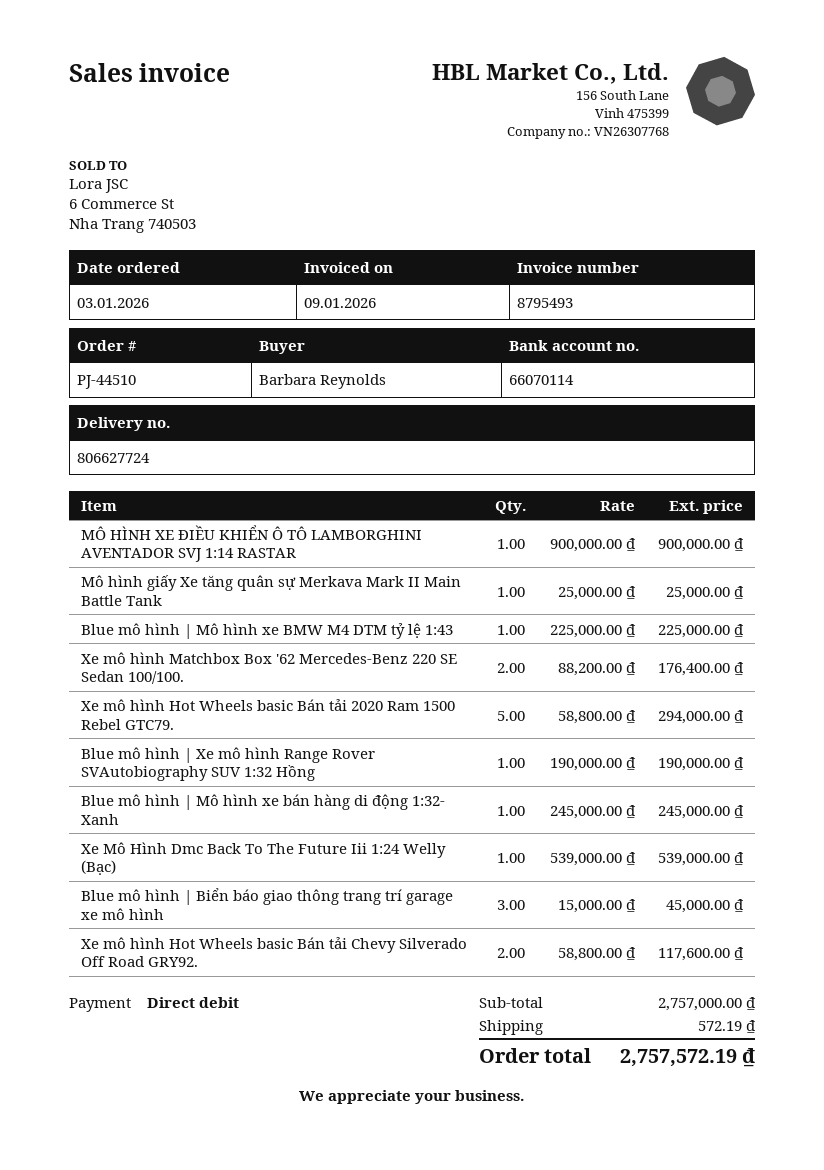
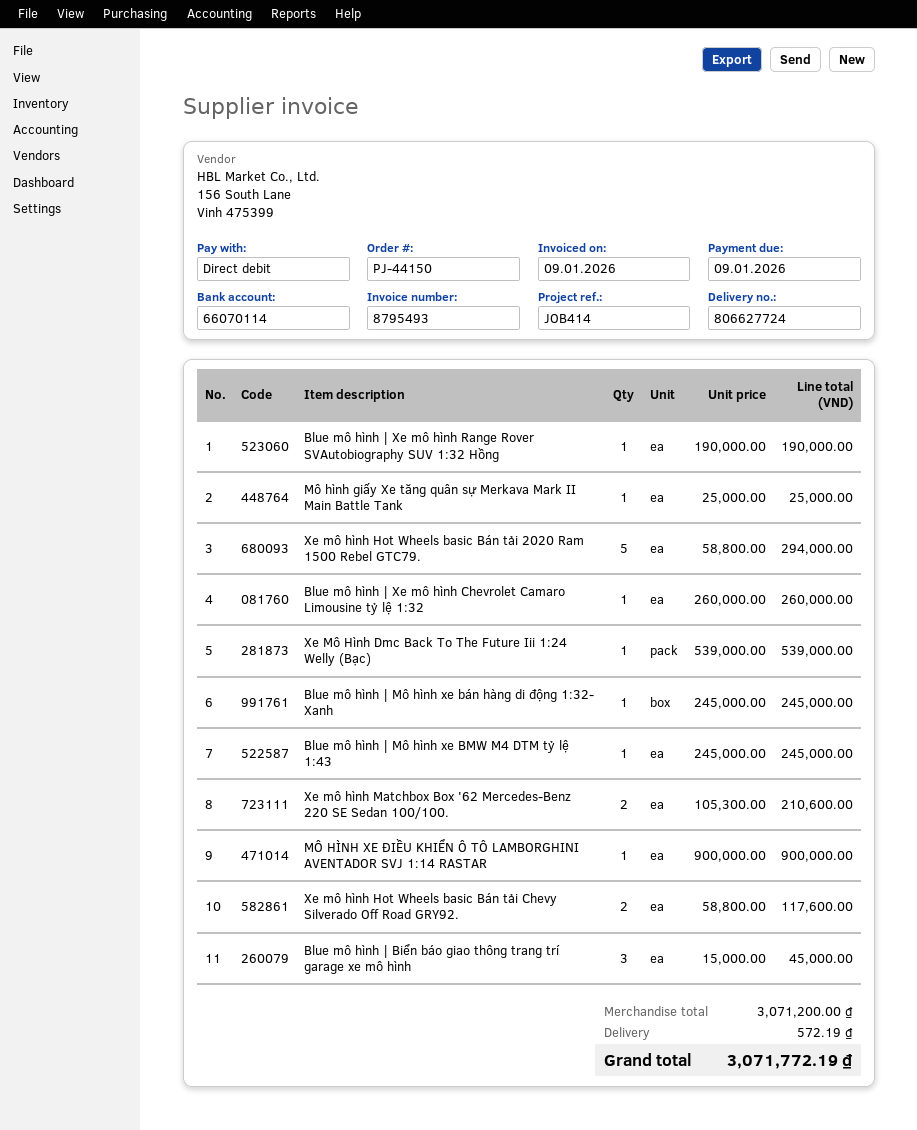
order number: PJ-44510 -> PJ-44150
Blue mô hình | Mô hình xe BMW M4 DTM tỷ lệ 1:43: 1 x 225000.00 = 225000.00 -> 1 x 245000.00 = 245000.00
Xe mô hình Matchbox Box '62 Mercedes-Benz 220 SE Sedan 100/100.: 2 x 88200.00 = 176400.00 -> 2 x 105300.00 = 210600.00
Blue mô hình | Xe mô hình Chevrolet Camaro Limousine tỷ lệ 1:32: none -> 1 x 260000.00 = 260000.00
subtotal: 2757000.00 -> 3071200.00
total: 2757572.19 -> 3071772.19

